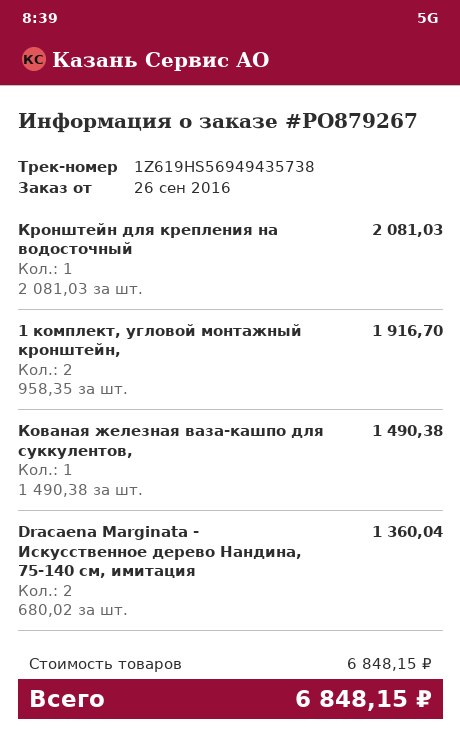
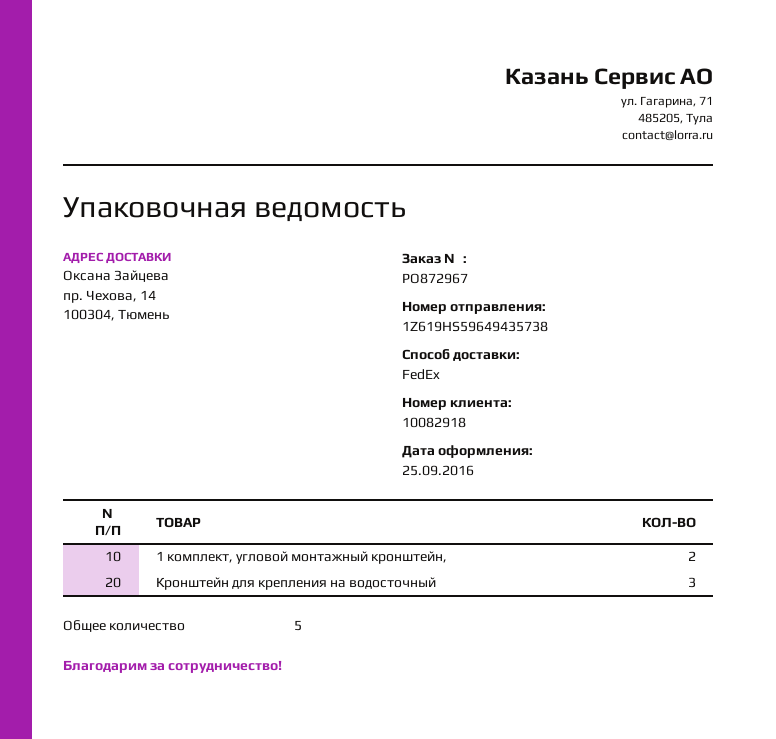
order number: PO879267 -> PO872967
order date: 2016-09-26 -> 2016-09-25
tracking number: 1Z619HS56949435738 -> 1Z619HS59649435738
Кронштейн для крепления на водосточный: 1 -> 3
Кованая железная ваза-кашпо для суккулентов,: 1 -> none
Dracaena Marginata - Искусственное дерево Нандина, 75-140 см, имитация: 2 -> none

